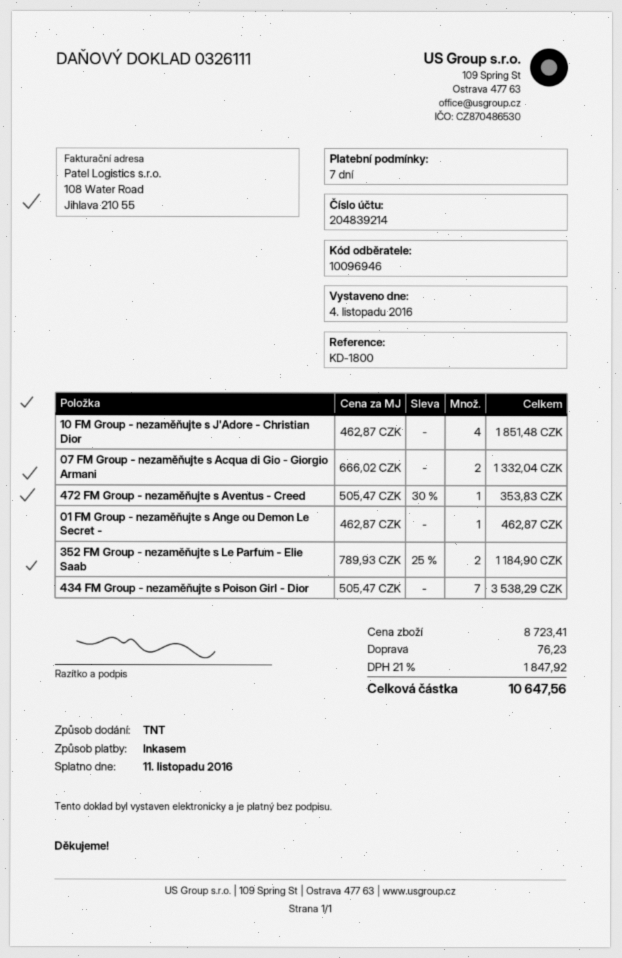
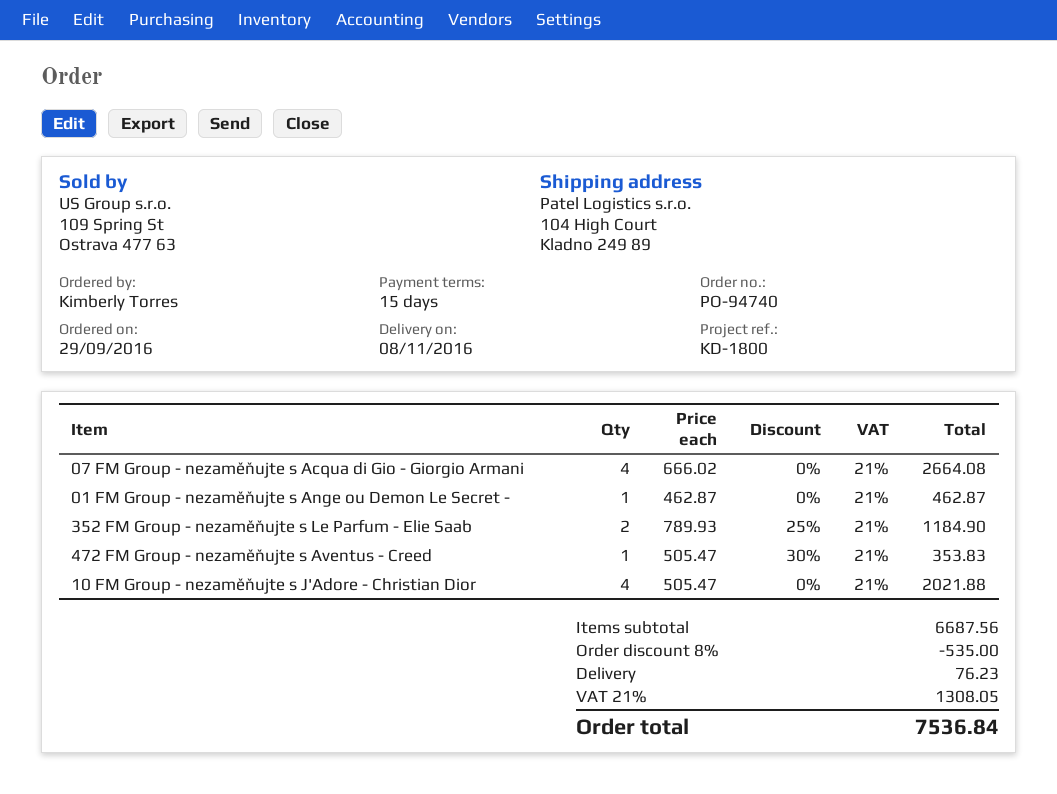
payment terms: 7 days -> 15 days
10 FM Group - nezaměňujte s J'Adore - Christian Dior: 4 x 462.87 = 1851.48 -> 4 x 505.47 = 2021.88
07 FM Group - nezaměňujte s Acqua di Gio - Giorgio Armani: 2 x 666.02 = 1332.04 -> 4 x 666.02 = 2664.08
434 FM Group - nezaměňujte s Poison Girl - Dior: 7 x 505.47 = 3538.29 -> none
subtotal: 8723.41 -> 6687.56
discount: none -> 8% = 535.00
tax: 21% = 1847.92 -> 21% = 1308.05
total: 10647.56 -> 7536.84

